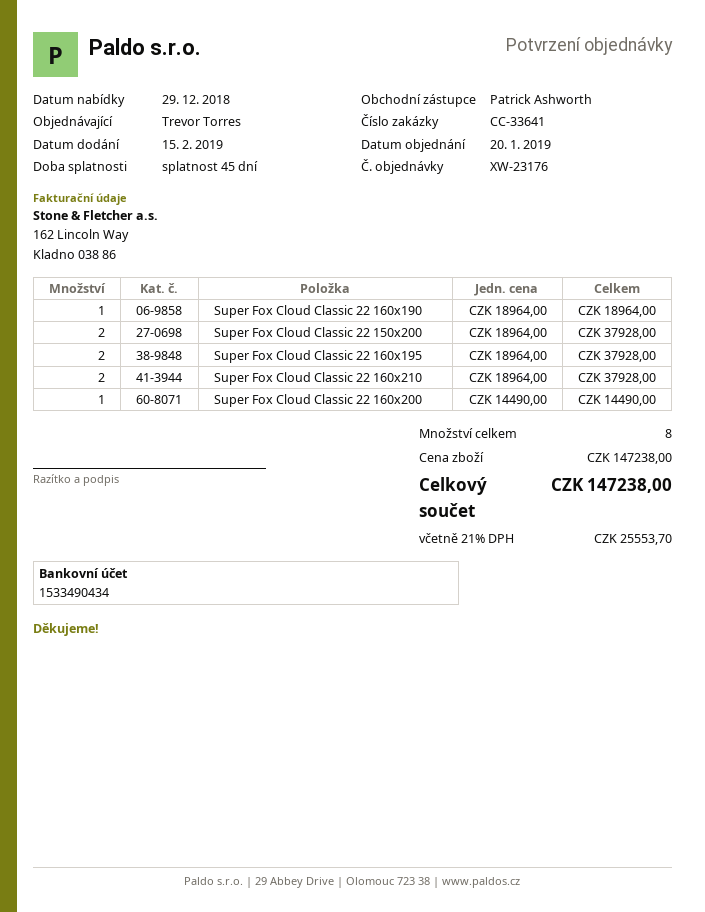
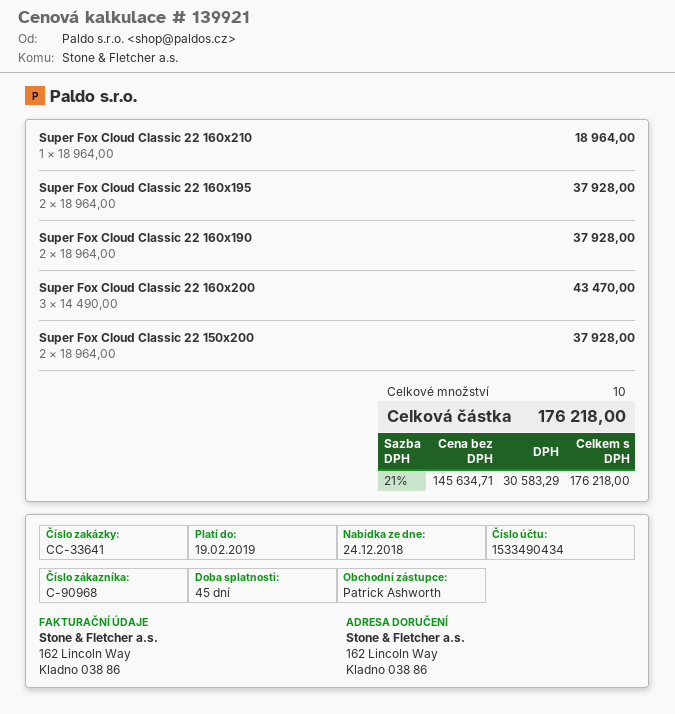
quote date: 2018-12-29 -> 2018-12-24
Super Fox Cloud Classic 22 160x190: 1 x 18964.00 = 18964.00 -> 2 x 18964.00 = 37928.00
Super Fox Cloud Classic 22 160x210: 2 x 18964.00 = 37928.00 -> 1 x 18964.00 = 18964.00
Super Fox Cloud Classic 22 160x200: 1 x 14490.00 = 14490.00 -> 3 x 14490.00 = 43470.00
total quantity: 8 -> 10
tax: 21% = 25553.70 -> 21% = 30583.29
total: 147238.00 -> 176218.00

